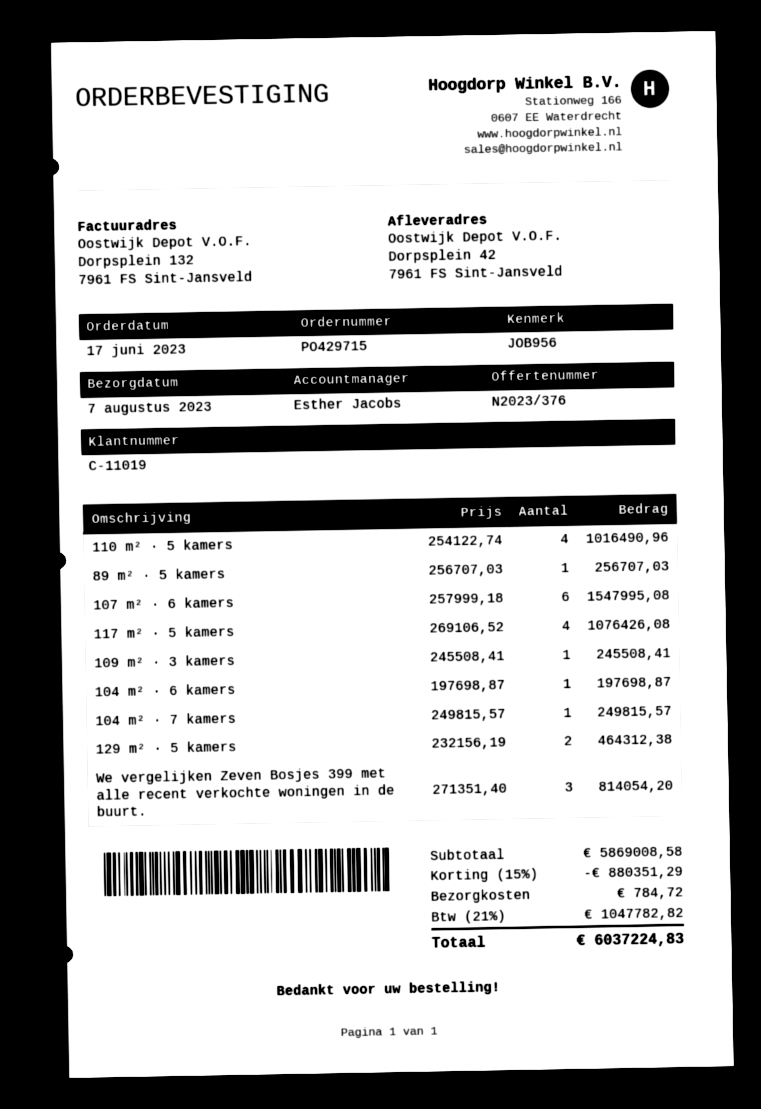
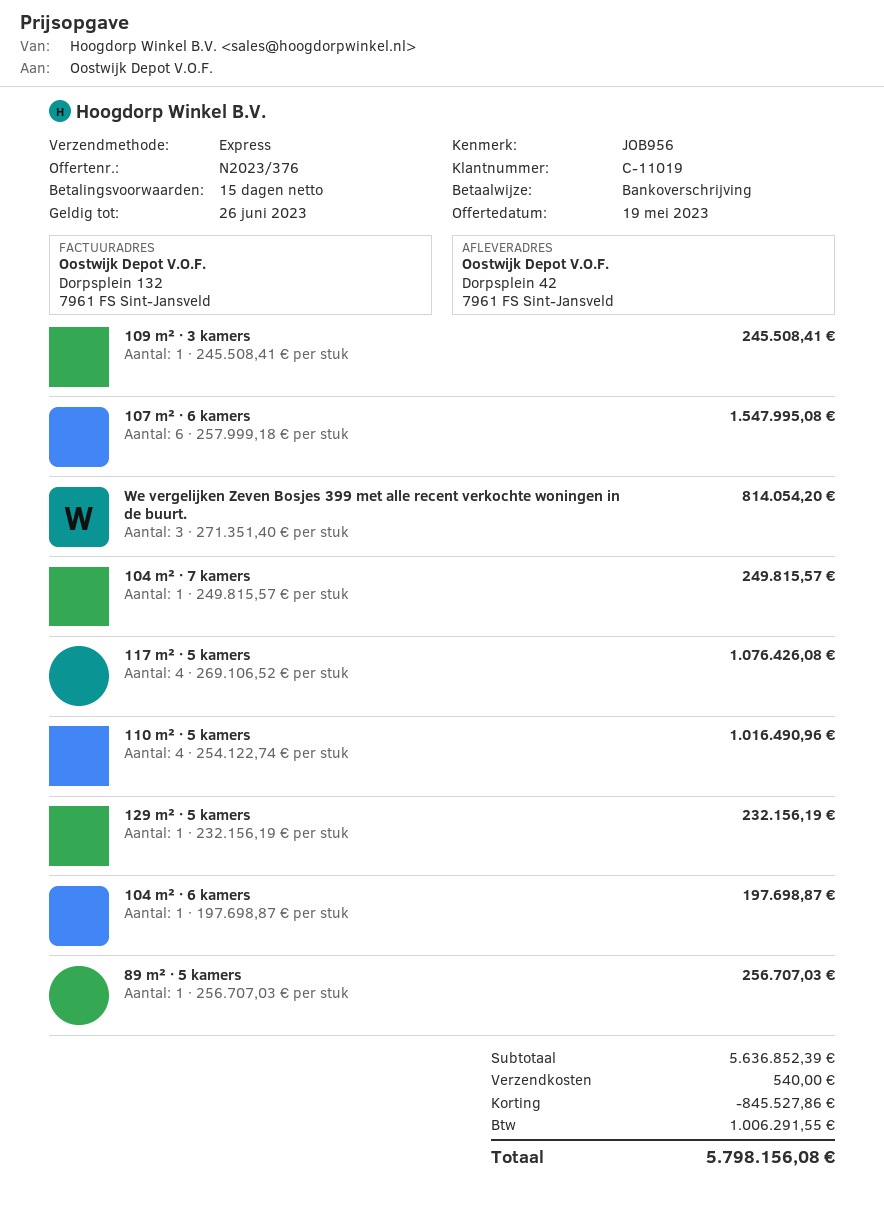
129 m² · 5 kamers: 2 x 232156.19 = 464312.38 -> 1 x 232156.19 = 232156.19
subtotal: 5869008.58 -> 5636852.39
discount: 880351.29 -> 845527.86
shipping: 784.72 -> 540.00
tax: 1047782.82 -> 1006291.55
total: 6037224.83 -> 5798156.08

